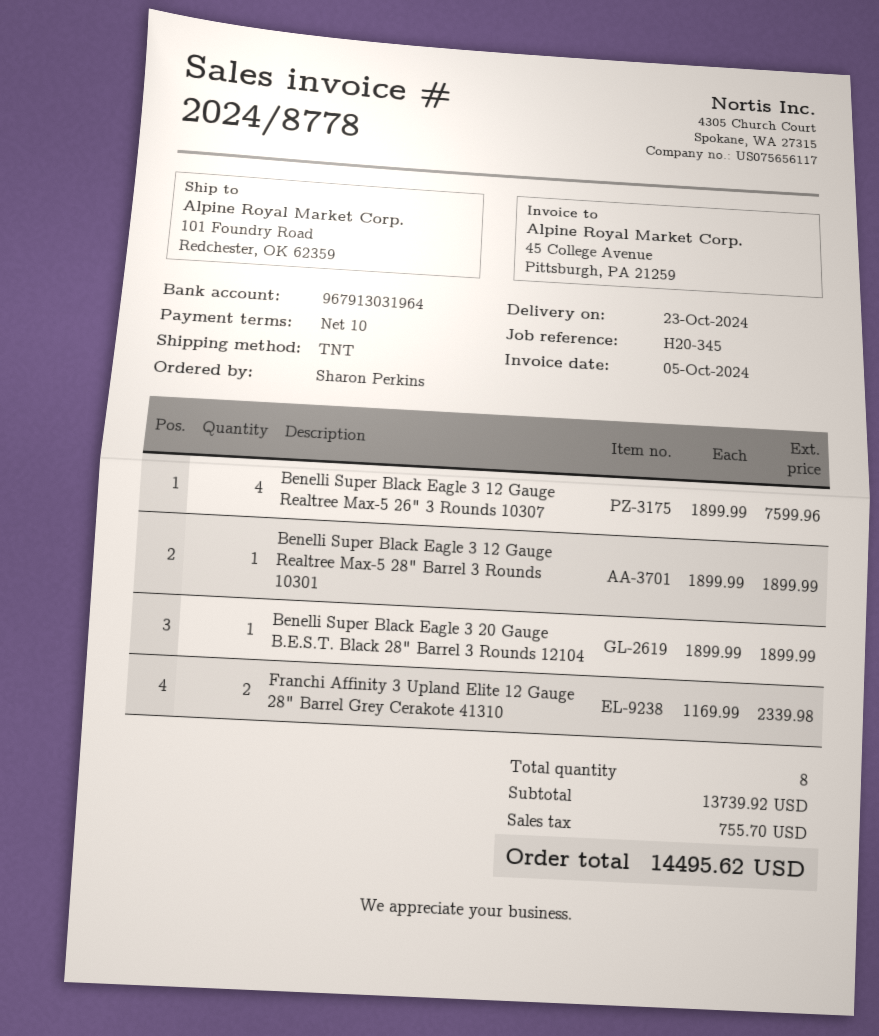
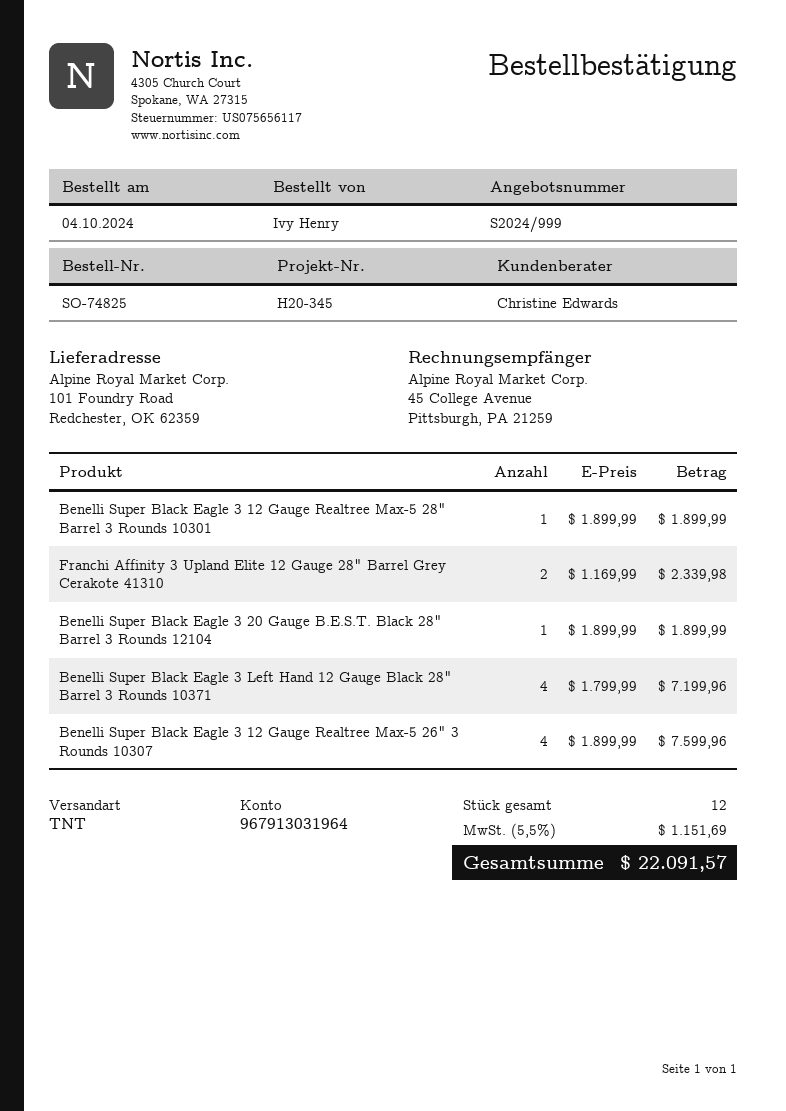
ordered by: Sharon Perkins -> Ivy Henry
Benelli Super Black Eagle 3 Left Hand 12 Gauge Black 28" Barrel 3 Rounds 10371: none -> 4 x 1799.99 = 7199.96
total quantity: 8 -> 12
tax: 755.70 -> 1151.69
total: 14495.62 -> 22091.57

